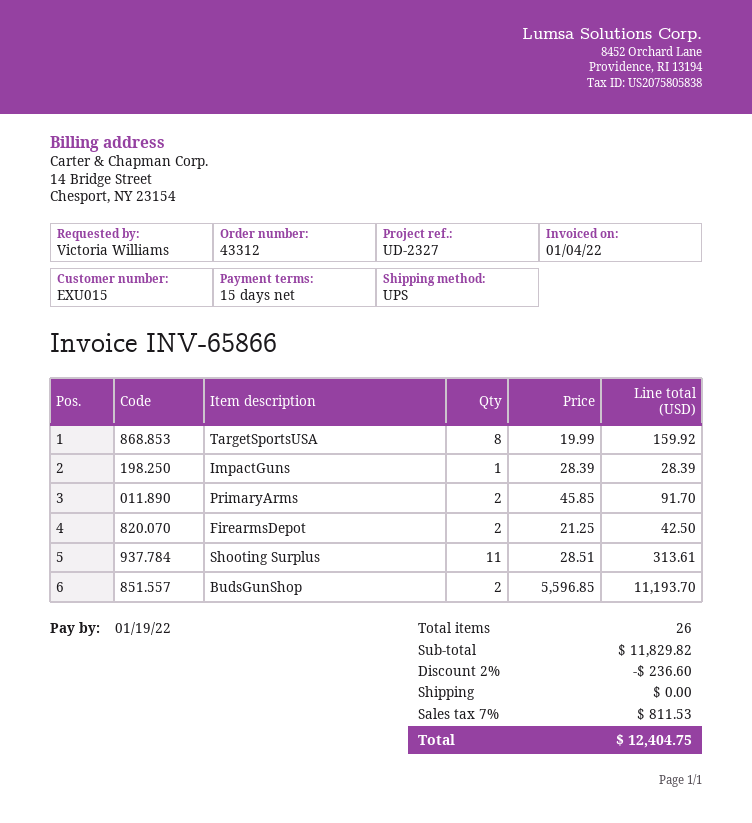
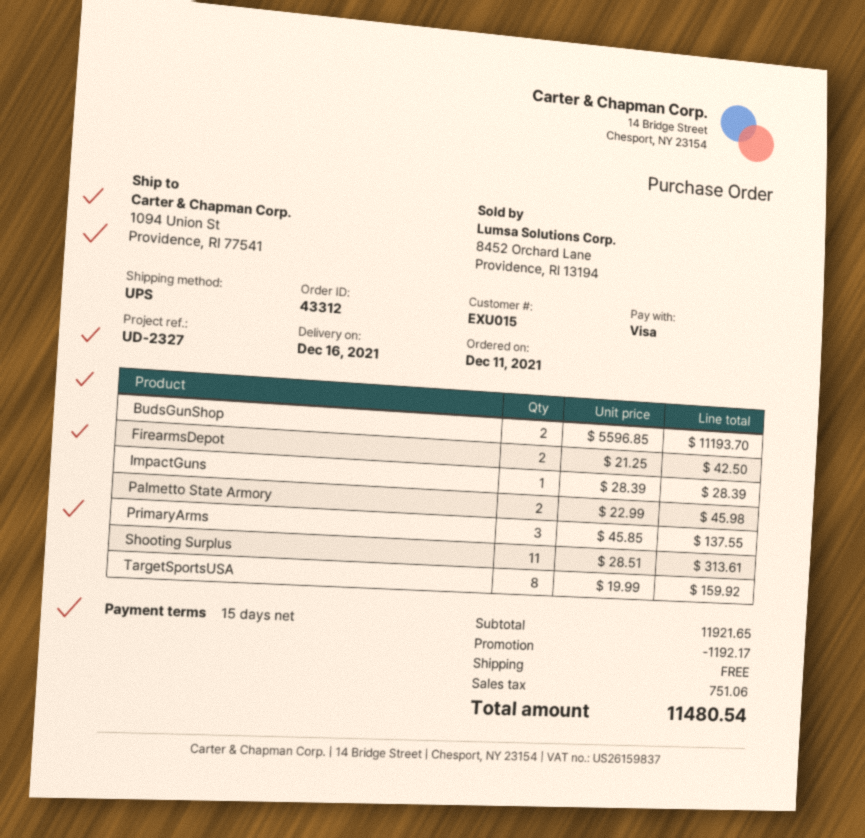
PrimaryArms: 2 x 45.85 = 91.70 -> 3 x 45.85 = 137.55
Palmetto State Armory: none -> 2 x 22.99 = 45.98
subtotal: 11829.82 -> 11921.65
discount: 236.60 -> 1192.17
tax: 811.53 -> 751.06
total: 12404.75 -> 11480.54

